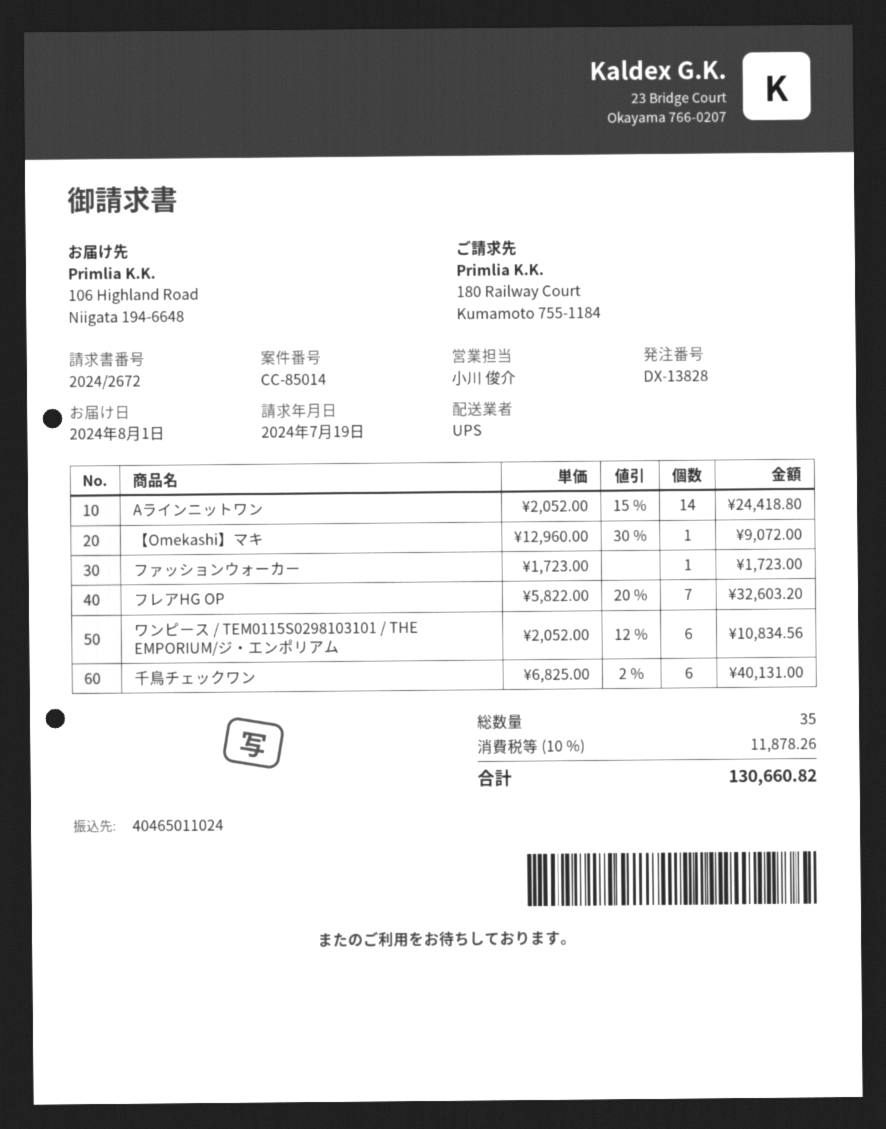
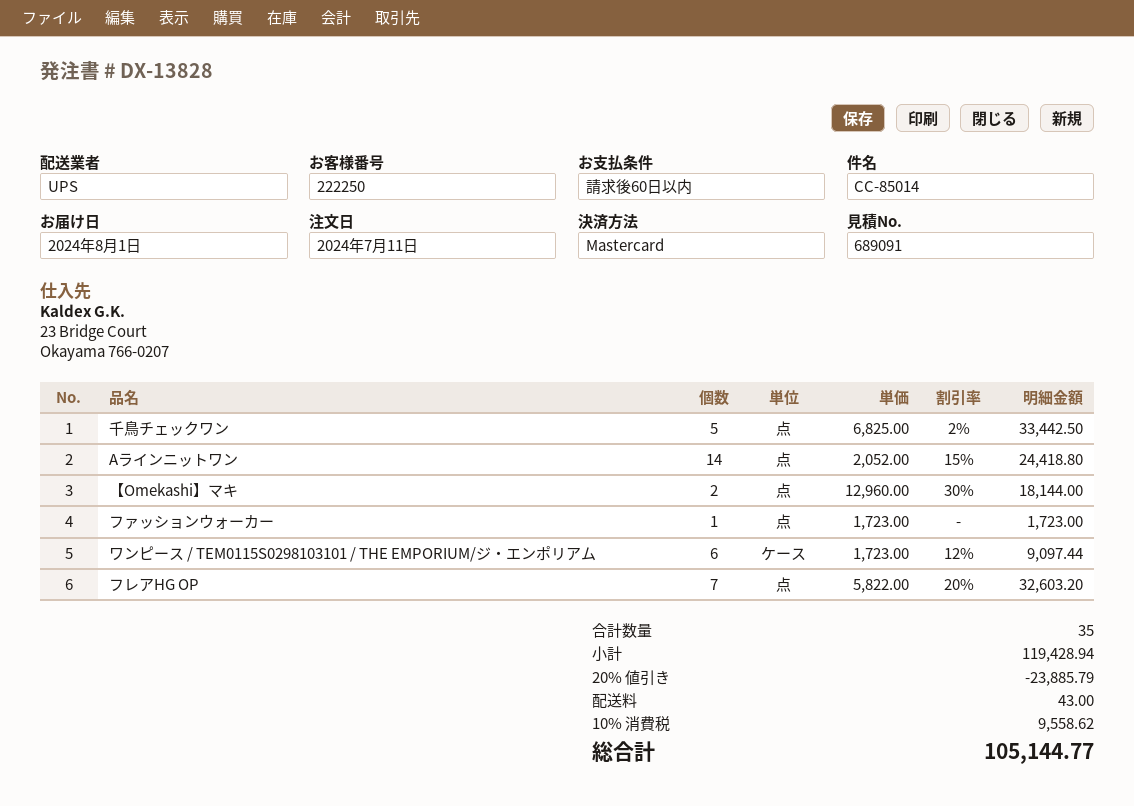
【Omekashi】マキ: 1 x 12960.00 - 30% = 9072.00 -> 2 x 12960.00 - 30% = 18144.00
ワンピース / TEM0115S0298103101 / THE EMPORIUM/ジ・エンポリアム: 6 x 2052.00 - 12% = 10834.56 -> 6 x 1723.00 - 12% = 9097.44
千鳥チェックワン: 6 x 6825.00 - 2% = 40131.00 -> 5 x 6825.00 - 2% = 33442.50
discount: none -> 20% = 23885.79
shipping: none -> 43.00
tax: 10% = 11878.26 -> 10% = 9558.62
total: 130660.82 -> 105144.77

